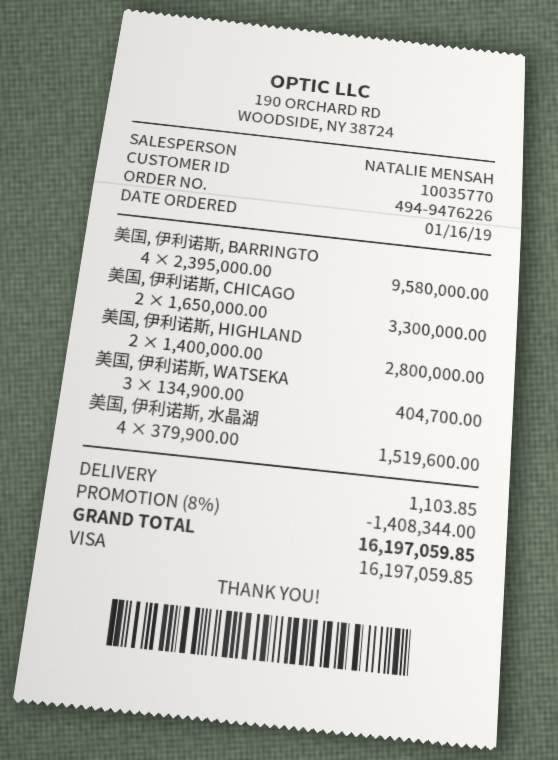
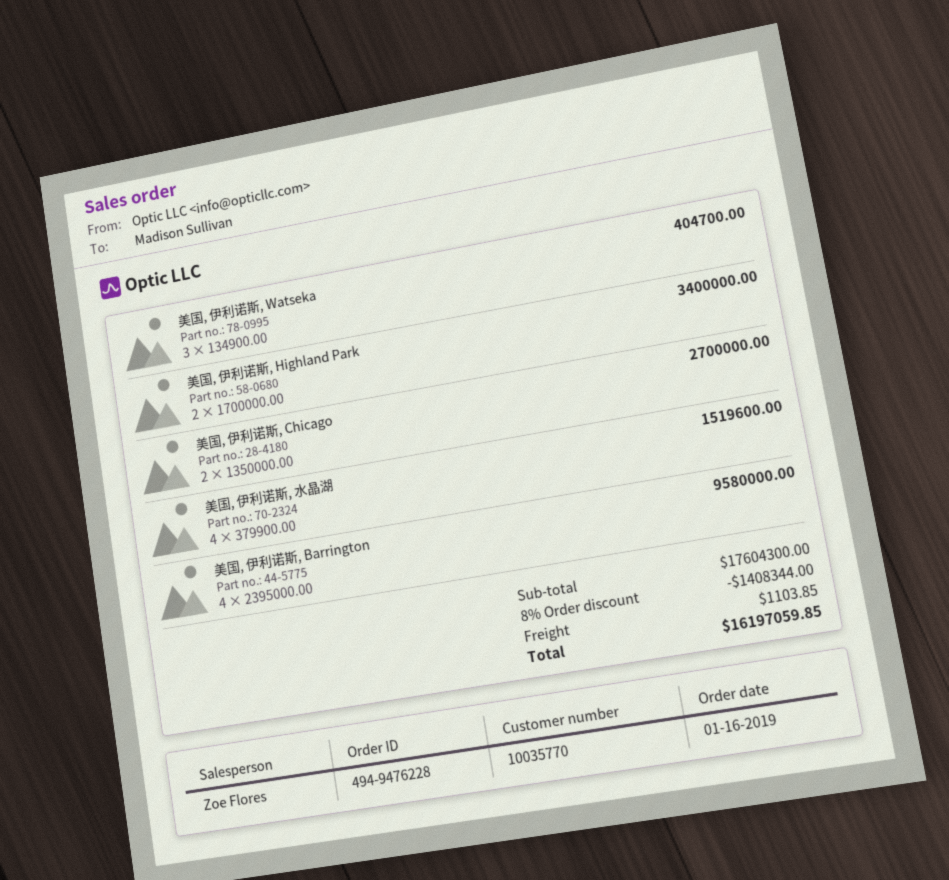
order number: 494-9476226 -> 494-9476228
sales rep: NATALIE MENSAH -> Zoe Flores
美国, 伊利诺斯, CHICAGO: 2 x 1650000.00 = 3300000.00 -> 2 x 1350000.00 = 2700000.00
美国, 伊利诺斯, HIGHLAND: 2 x 1400000.00 = 2800000.00 -> 2 x 1700000.00 = 3400000.00

